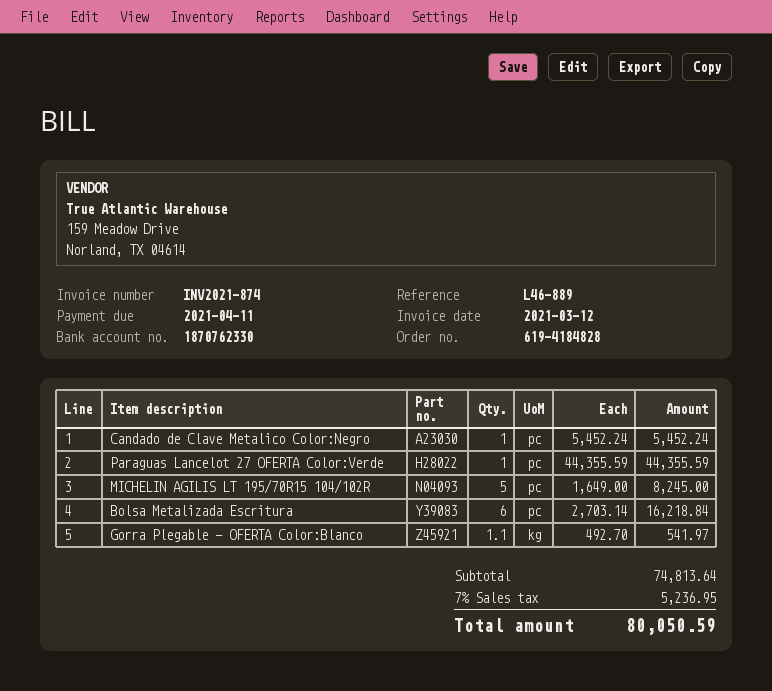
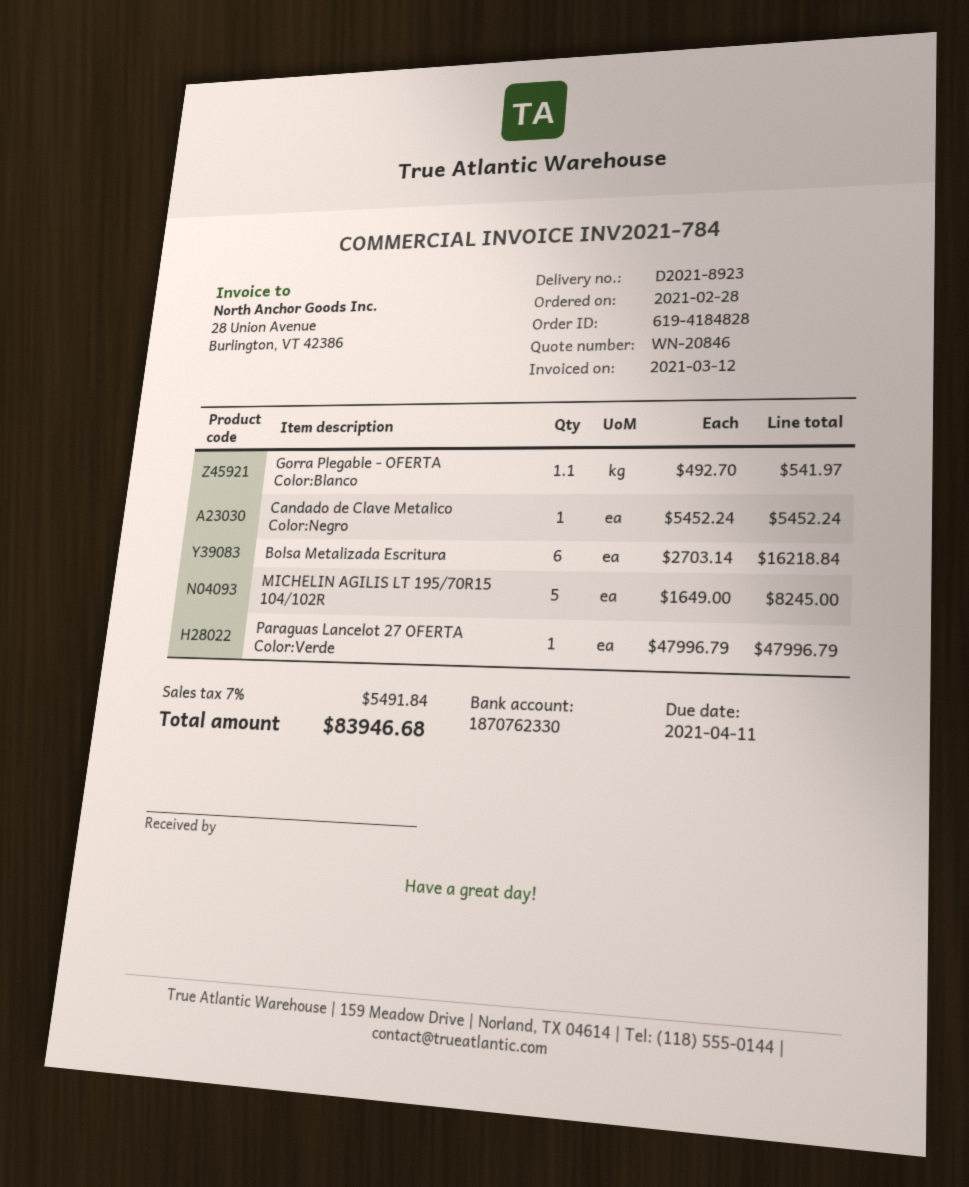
invoice number: INV2021-874 -> INV2021-784
Paraguas Lancelot 27 OFERTA Color:Verde: 1 x 44355.59 = 44355.59 -> 1 x 47996.79 = 47996.79
tax: 7% = 5236.95 -> 7% = 5491.84
total: 80050.59 -> 83946.68

